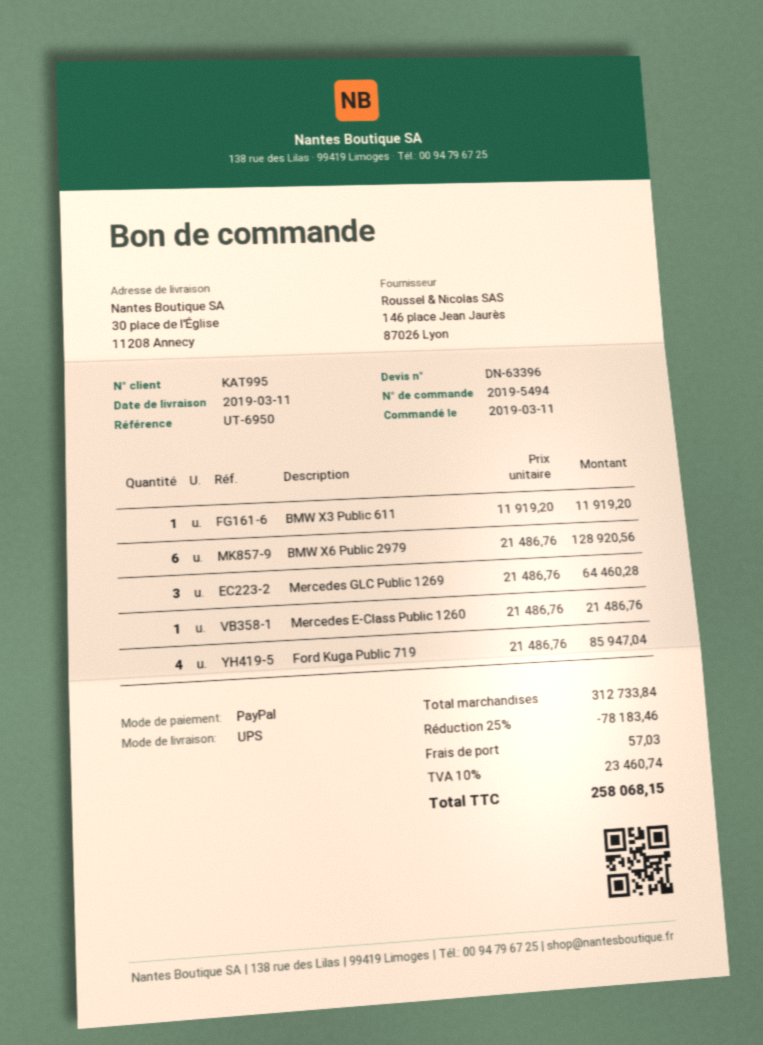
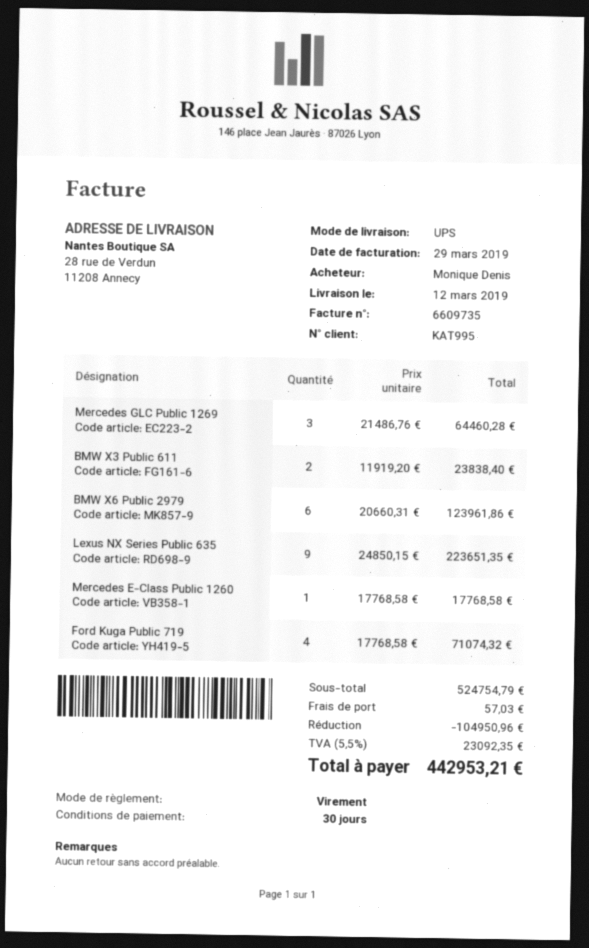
delivery date: 2019-03-11 -> 2019-03-12
payment method: PayPal -> bank transfer
ship to: 30 place de l'Église, 11208 Annecy -> 28 rue de Verdun, 11208 Annecy
BMW X3 Public 611: 1 x 11919.20 = 11919.20 -> 2 x 11919.20 = 23838.40
BMW X6 Public 2979: 6 x 21486.76 = 128920.56 -> 6 x 20660.31 = 123961.86
Mercedes E-Class Public 1260: 1 x 21486.76 = 21486.76 -> 1 x 17768.58 = 17768.58
Ford Kuga Public 719: 4 x 21486.76 = 85947.04 -> 4 x 17768.58 = 71074.32
Lexus NX Series Public 635: none -> 9 x 24850.15 = 223651.35
subtotal: 312733.84 -> 524754.79
discount: 78183.46 -> 104950.96
tax: 10% = 23460.74 -> 5.5% = 23092.35
total: 258068.15 -> 442953.21

